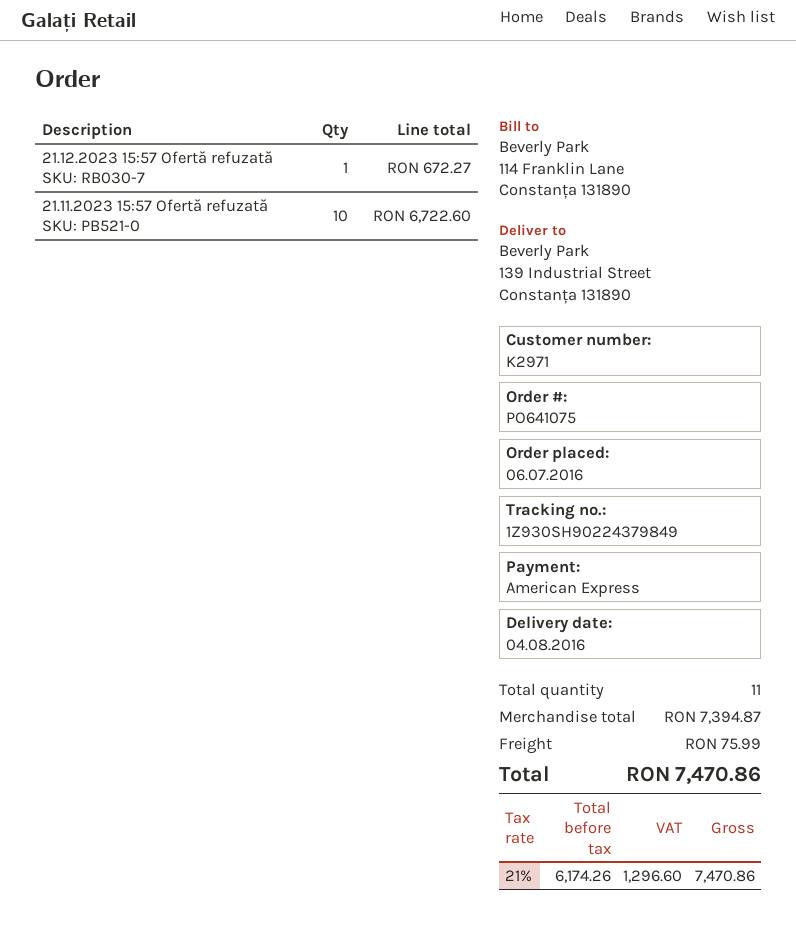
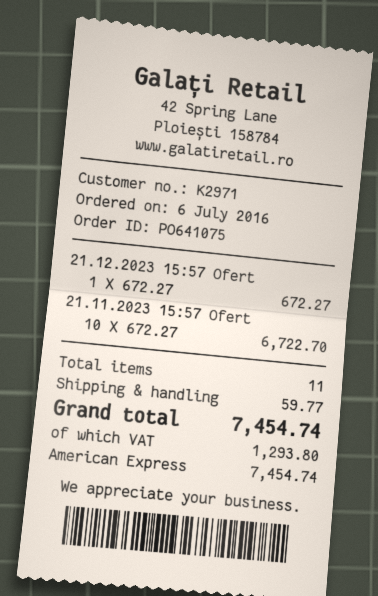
21.11.2023 15:57 Ofertă refuzată: 10 for 6722.60 -> 10 for 6722.70
shipping: 75.99 -> 59.77
tax: 1296.60 -> 1293.80
total: 7470.86 -> 7454.74

